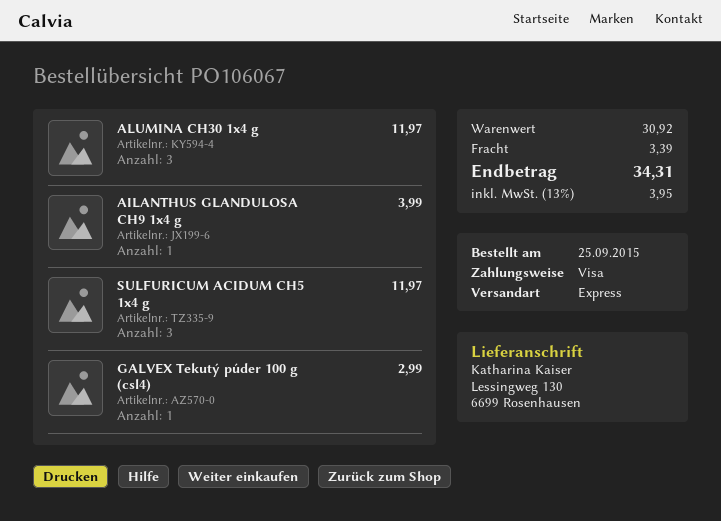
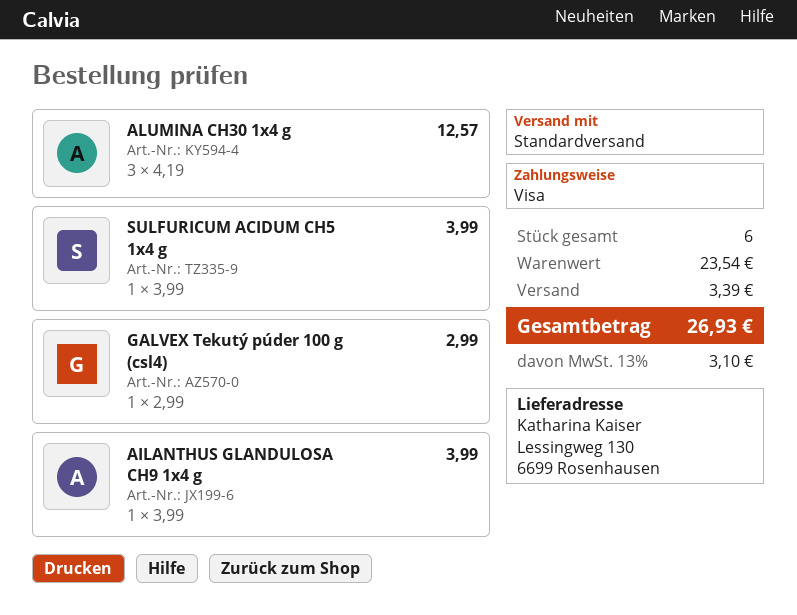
shipping method: express -> standard
ALUMINA CH30 1x4 g: 3 for 11.97 -> 3 for 12.57
SULFURICUM ACIDUM CH5 1x4 g: 3 for 11.97 -> 1 for 3.99
subtotal: 30.92 -> 23.54
tax: 13% = 3.95 -> 13% = 3.10
total: 34.31 -> 26.93

